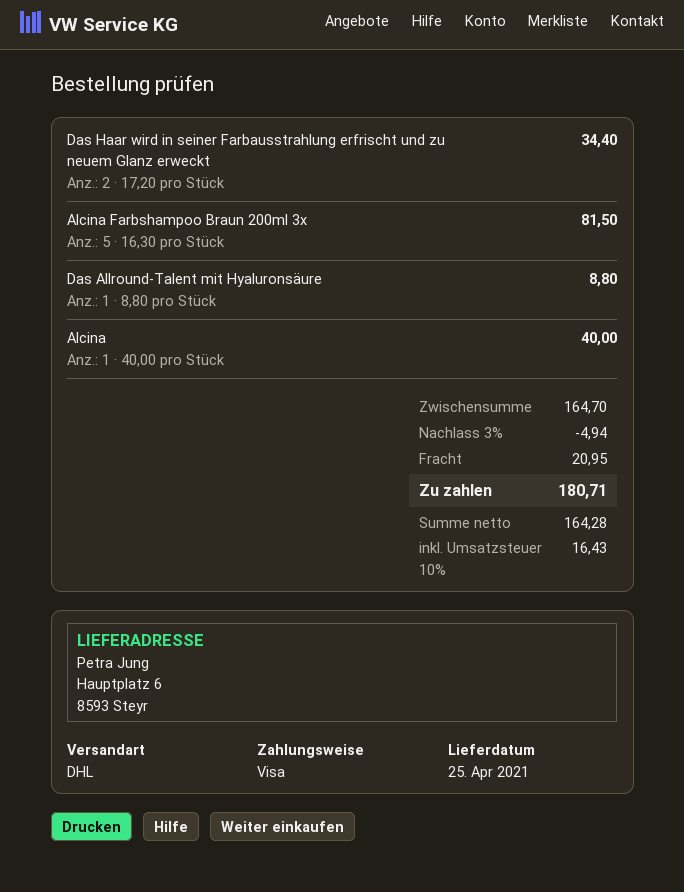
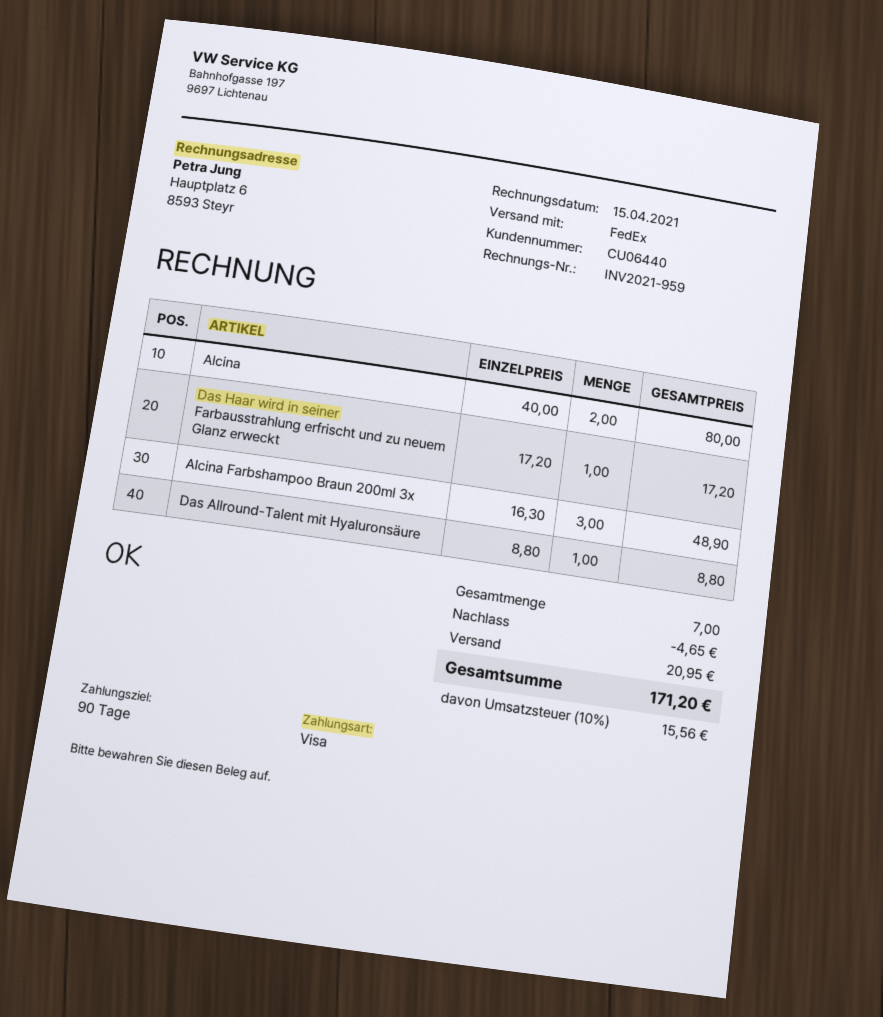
shipping method: DHL -> FedEx
Das Haar wird in seiner Farbausstrahlung erfrischt und zu neuem Glanz erweckt: 2 x 17.20 = 34.40 -> 1 x 17.20 = 17.20
Alcina Farbshampoo Braun 200ml 3x: 5 x 16.30 = 81.50 -> 3 x 16.30 = 48.90
Alcina: 1 x 40.00 = 40.00 -> 2 x 40.00 = 80.00
discount: 4.94 -> 4.65
tax: 10% = 16.43 -> 10% = 15.56
total: 180.71 -> 171.20

